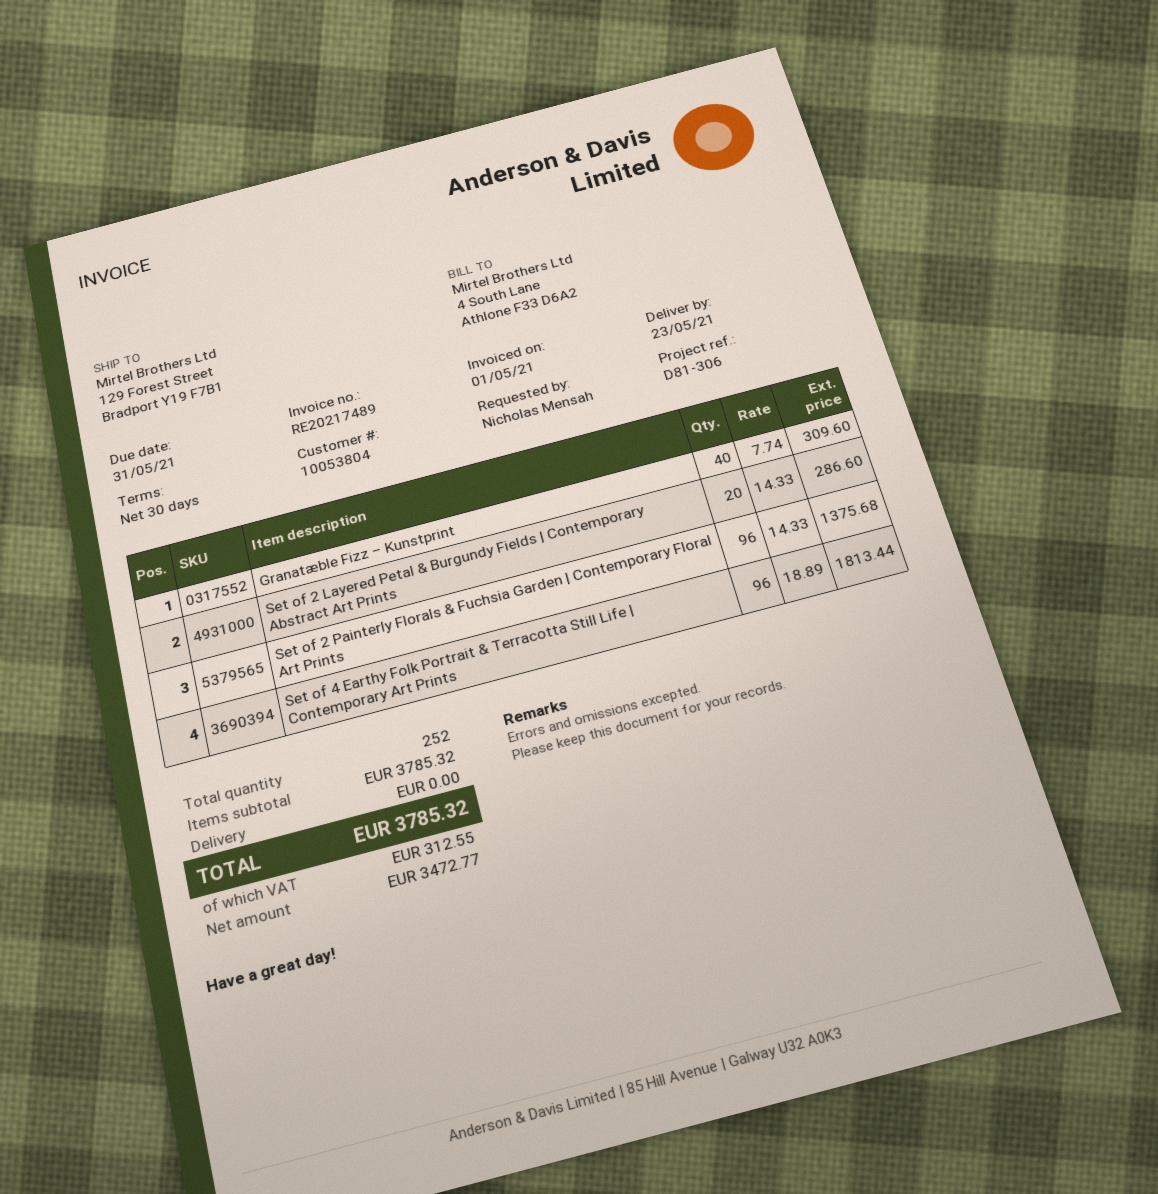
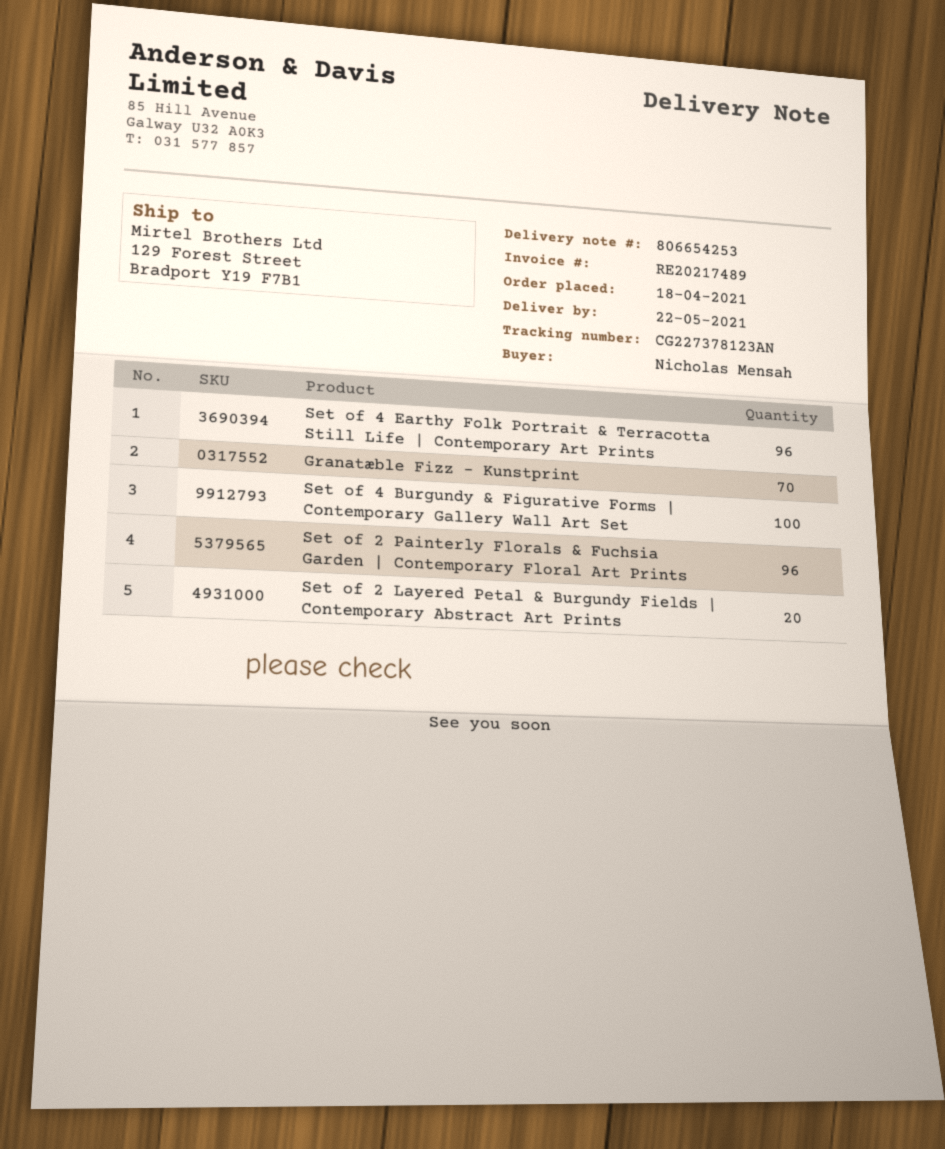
delivery date: 2021-05-23 -> 2021-05-22
Granatæble Fizz – Kunstprint: 40 -> 70
Set of 4 Burgundy & Figurative Forms | Contemporary Gallery Wall Art Set: none -> 100

